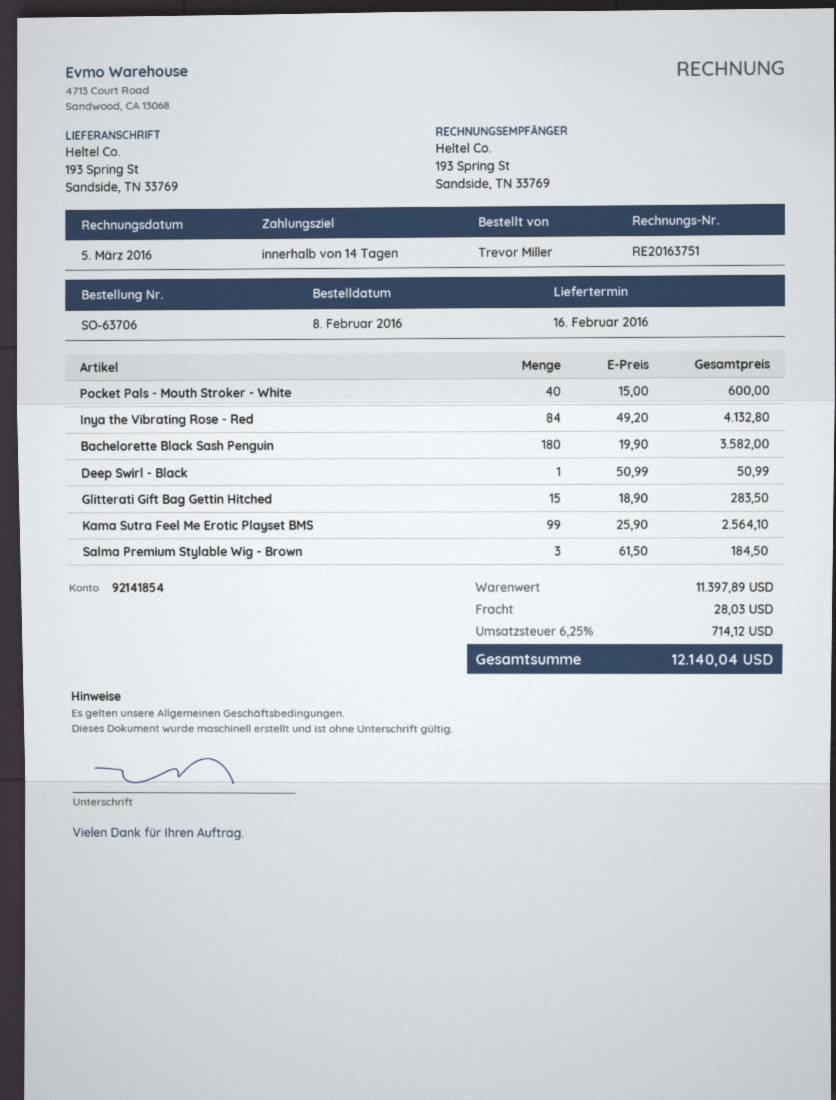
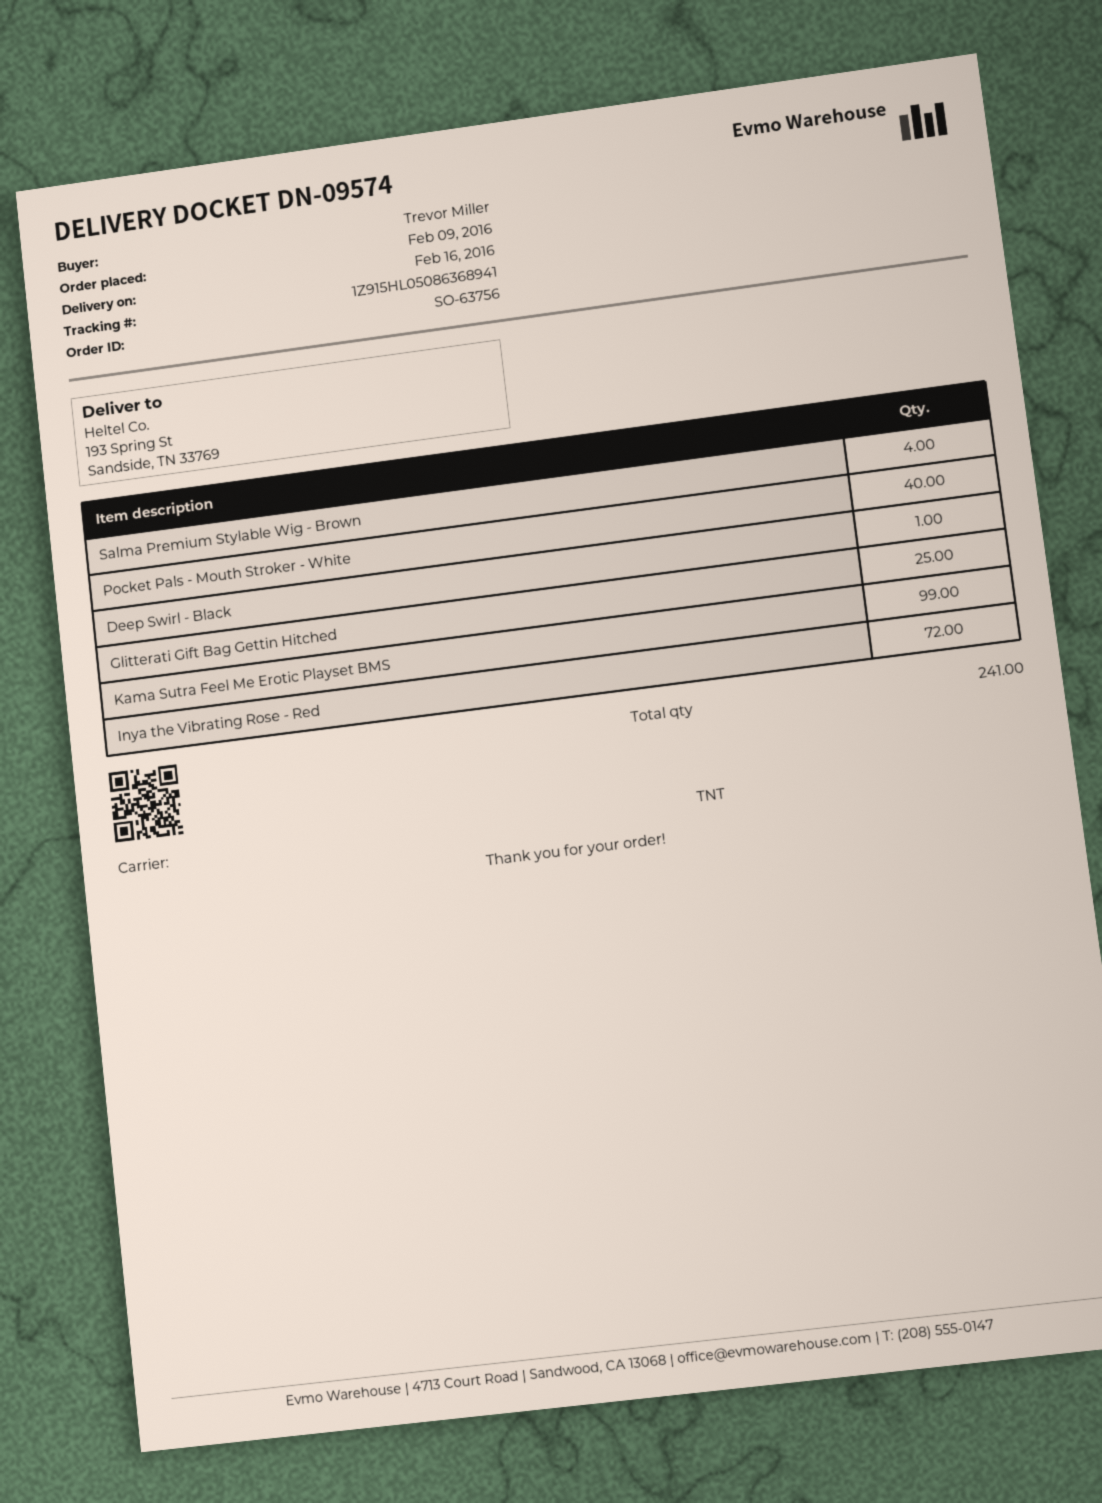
order number: SO-63706 -> SO-63756
order date: 2016-02-08 -> 2016-02-09
Inya the Vibrating Rose - Red: 84 -> 72
Bachelorette Black Sash Penguin: 180 -> none
Glitterati Gift Bag Gettin Hitched: 15 -> 25
Salma Premium Stylable Wig - Brown: 3 -> 4

